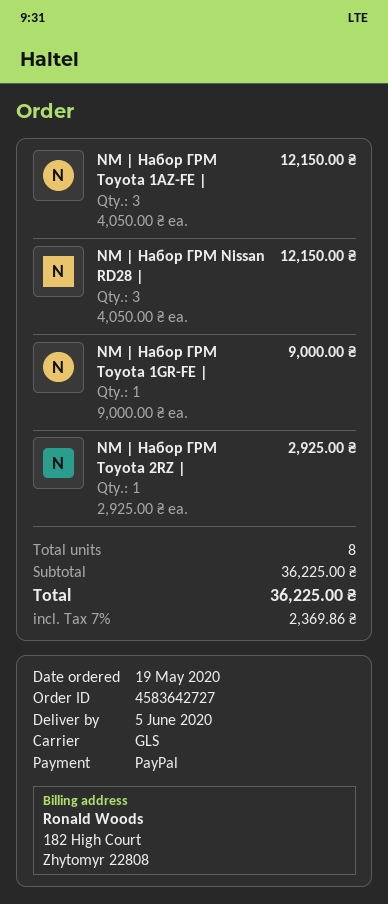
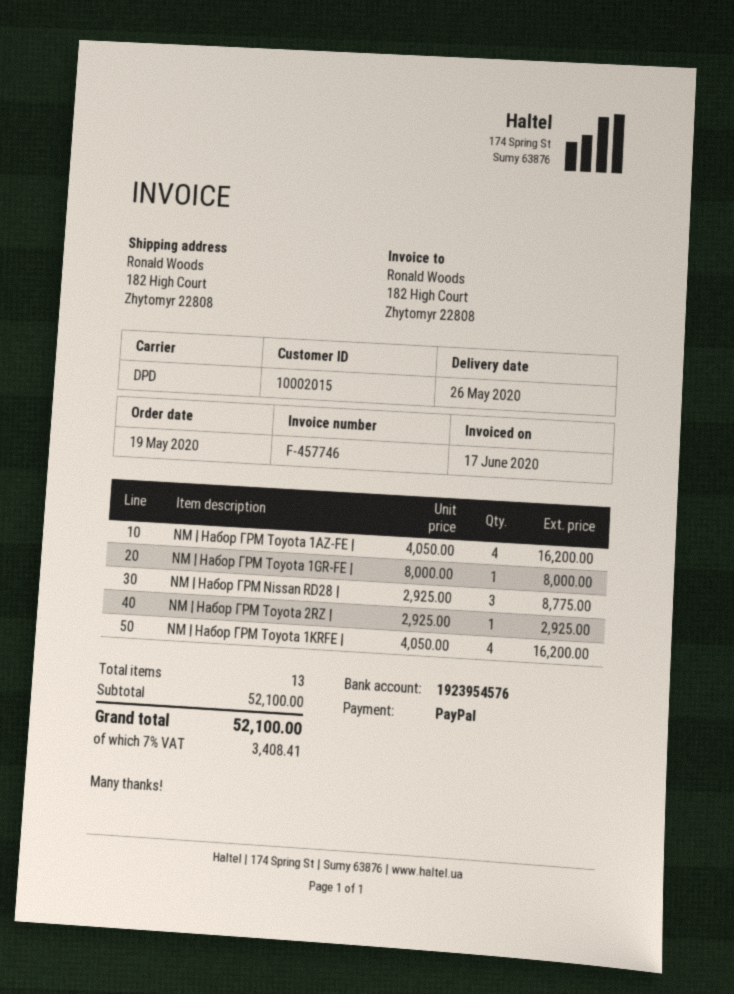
delivery date: 2020-06-05 -> 2020-05-26
shipping method: GLS -> DPD
NM | Набор ГРМ Toyota 1AZ-FE |: 3 x 4050.00 = 12150.00 -> 4 x 4050.00 = 16200.00
NM | Набор ГРМ Nissan RD28 |: 3 x 4050.00 = 12150.00 -> 3 x 2925.00 = 8775.00
NM | Набор ГРМ Toyota 1GR-FE |: 1 x 9000.00 = 9000.00 -> 1 x 8000.00 = 8000.00
NM | Набор ГРМ Toyota 1KRFE |: none -> 4 x 4050.00 = 16200.00
total quantity: 8 -> 13
subtotal: 36225.00 -> 52100.00
tax: 7% = 2369.86 -> 7% = 3408.41
total: 36225.00 -> 52100.00

